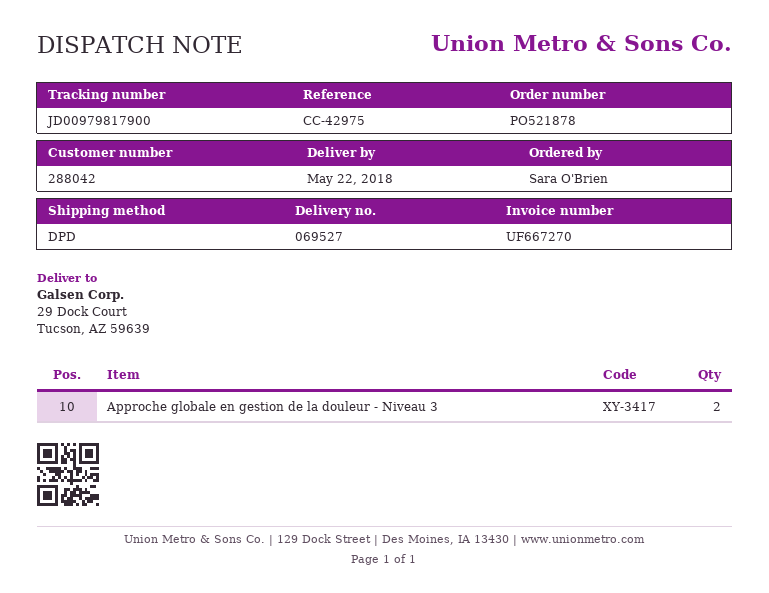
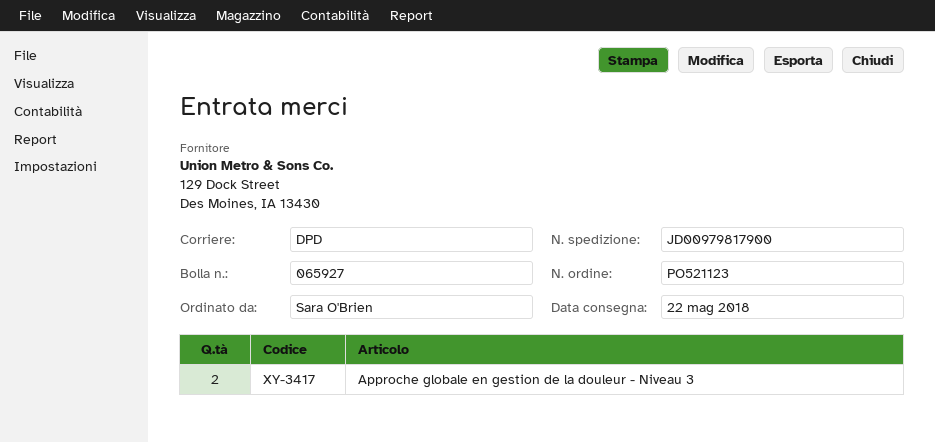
order number: PO521878 -> PO521123
delivery note number: 069527 -> 065927

